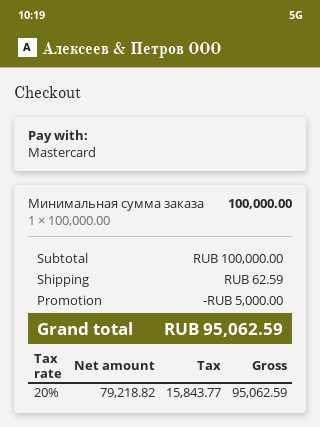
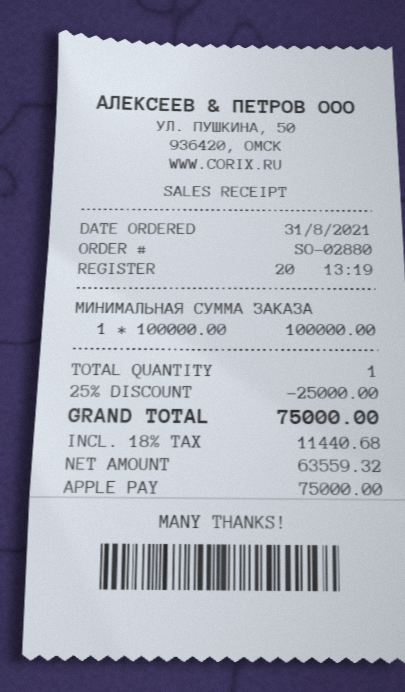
payment method: Mastercard -> Apple Pay
discount: 5000.00 -> 25000.00
shipping: 62.59 -> none
net: 79218.82 -> 63559.32
tax: 20% = 15843.77 -> 18% = 11440.68
total: 95062.59 -> 75000.00

